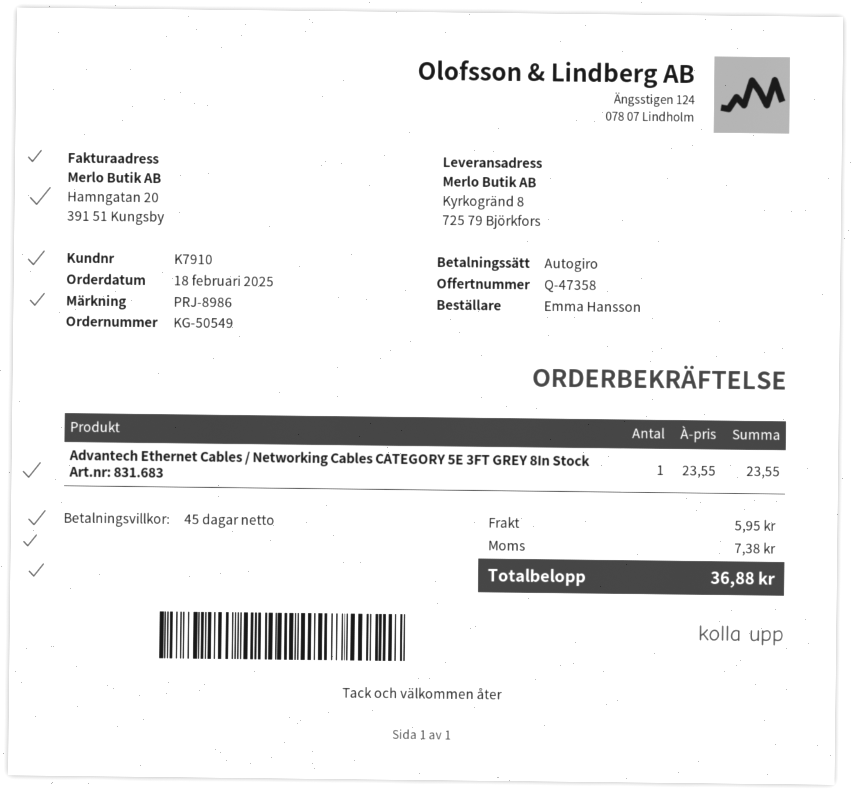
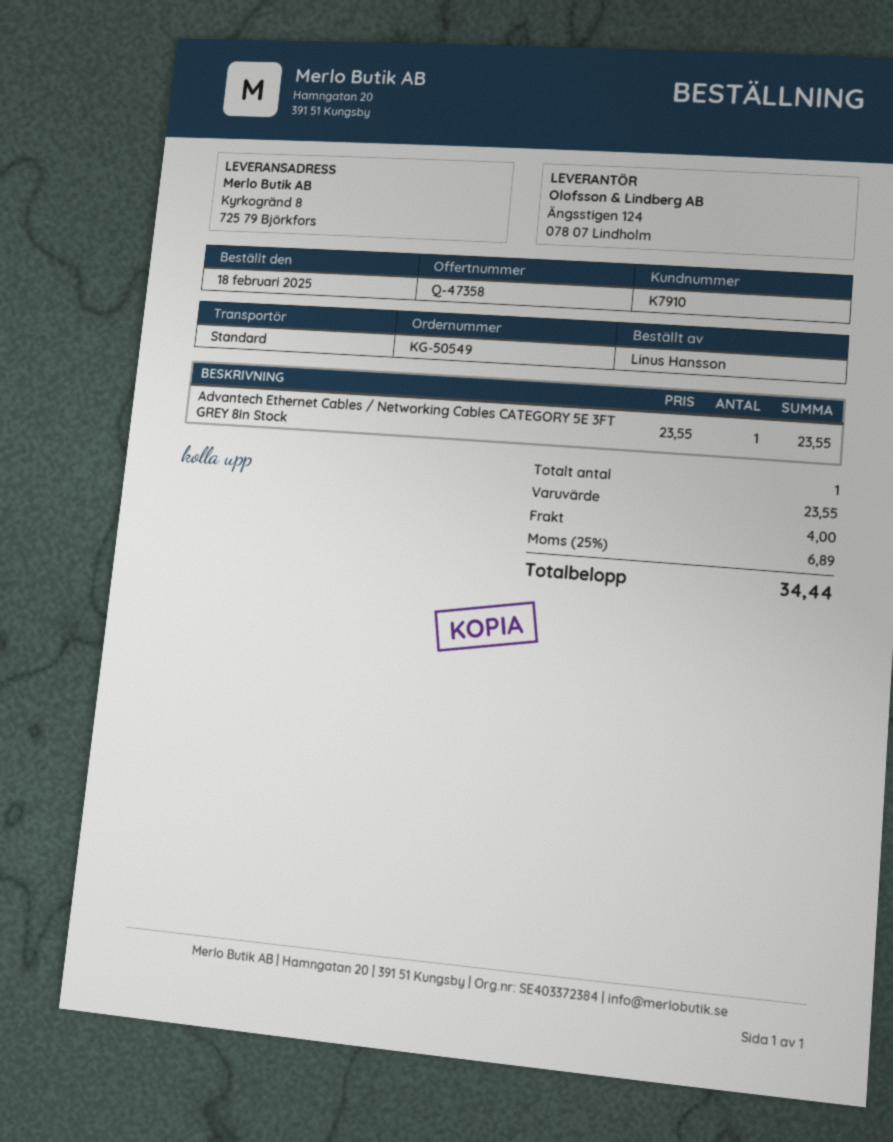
ordered by: Emma Hansson -> Linus Hansson
shipping: 5.95 -> 4.00
tax: 7.38 -> 6.89
total: 36.88 -> 34.44

